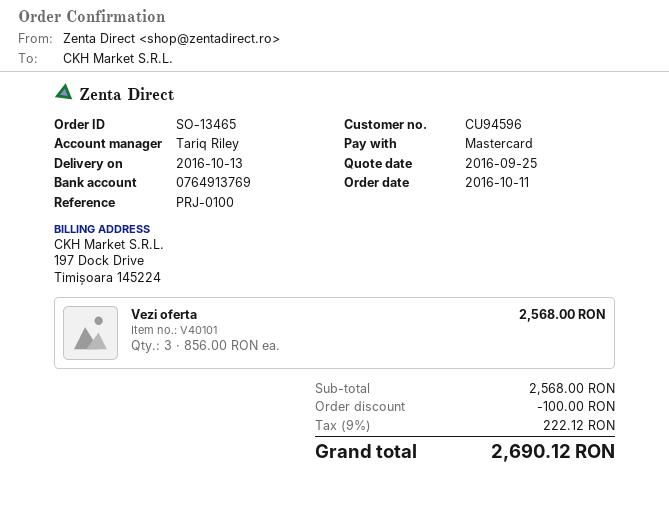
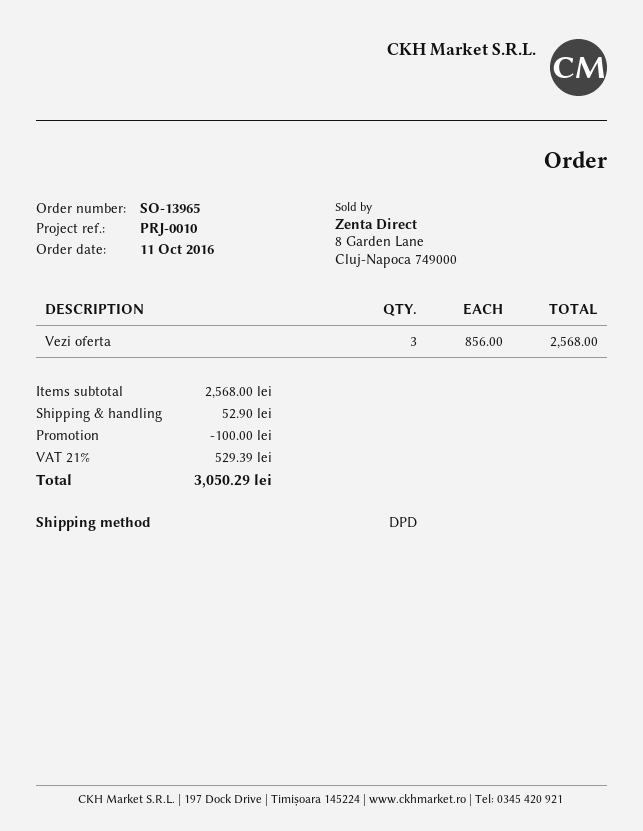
order number: SO-13465 -> SO-13965
reference: PRJ-0100 -> PRJ-0010
shipping: none -> 52.90
tax: 9% = 222.12 -> 21% = 529.39
total: 2690.12 -> 3050.29

